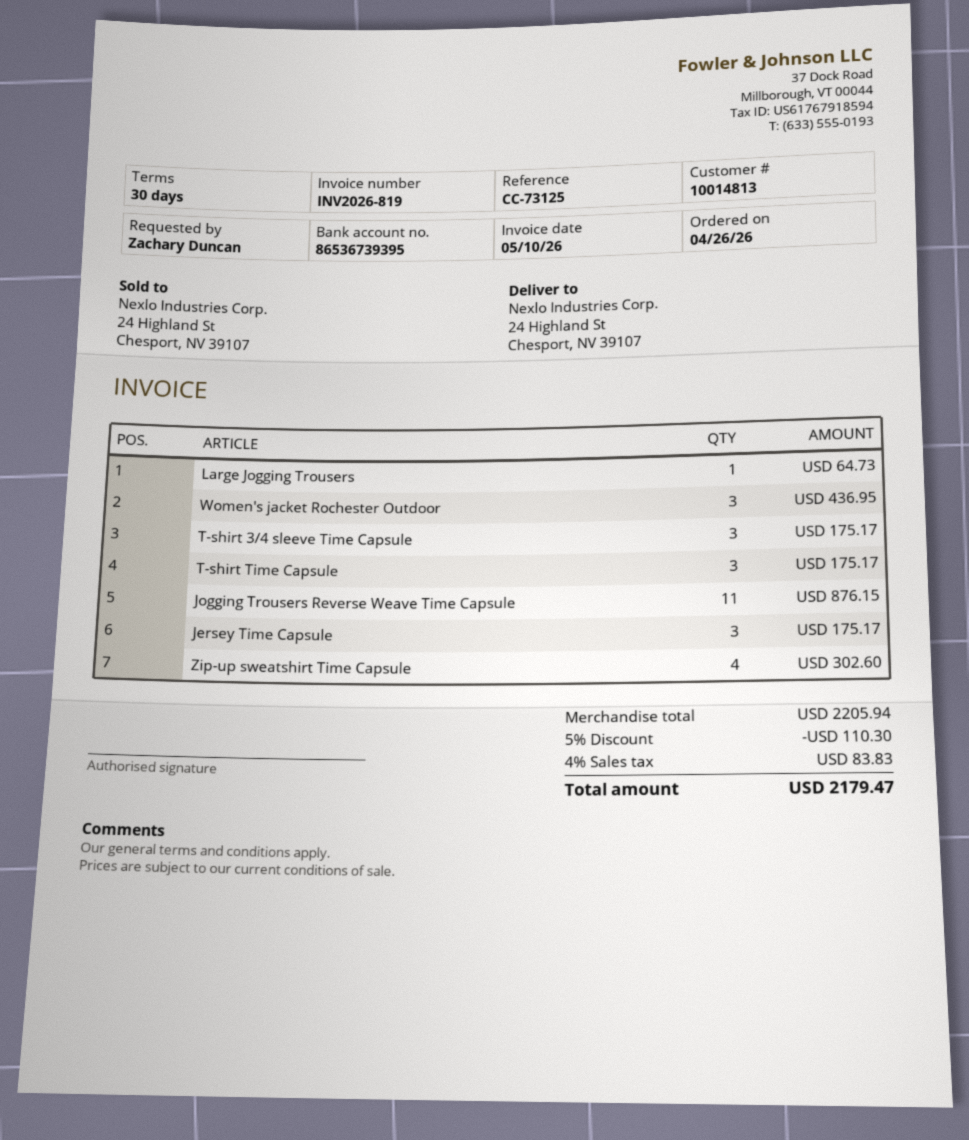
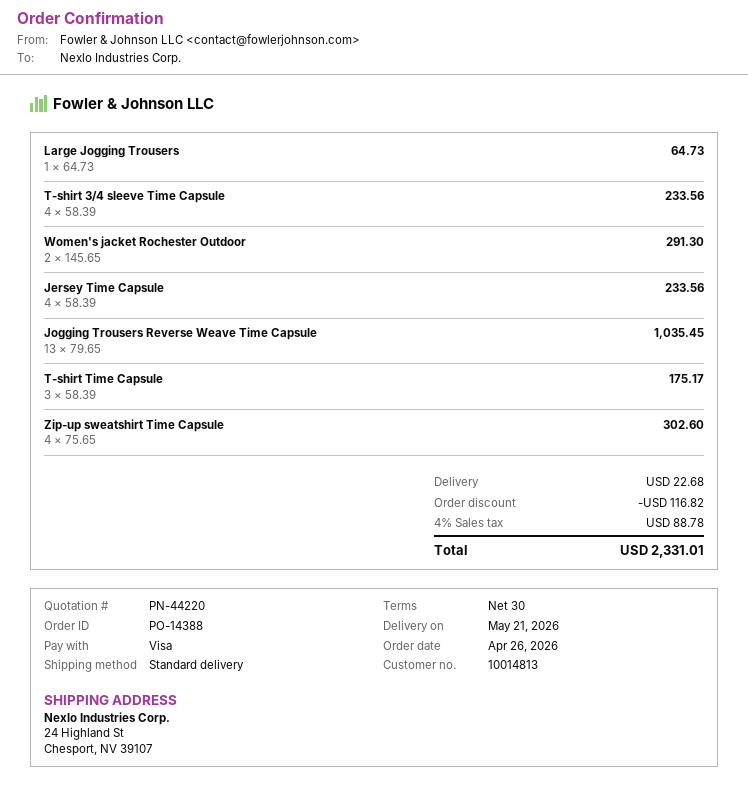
Women's jacket Rochester Outdoor: 3 for 436.95 -> 2 for 291.30
T-shirt 3/4 sleeve Time Capsule: 3 for 175.17 -> 4 for 233.56
Jogging Trousers Reverse Weave Time Capsule: 11 for 876.15 -> 13 for 1035.45
Jersey Time Capsule: 3 for 175.17 -> 4 for 233.56
discount: 110.30 -> 116.82
shipping: none -> 22.68
tax: 4% = 83.83 -> 4% = 88.78
total: 2179.47 -> 2331.01

